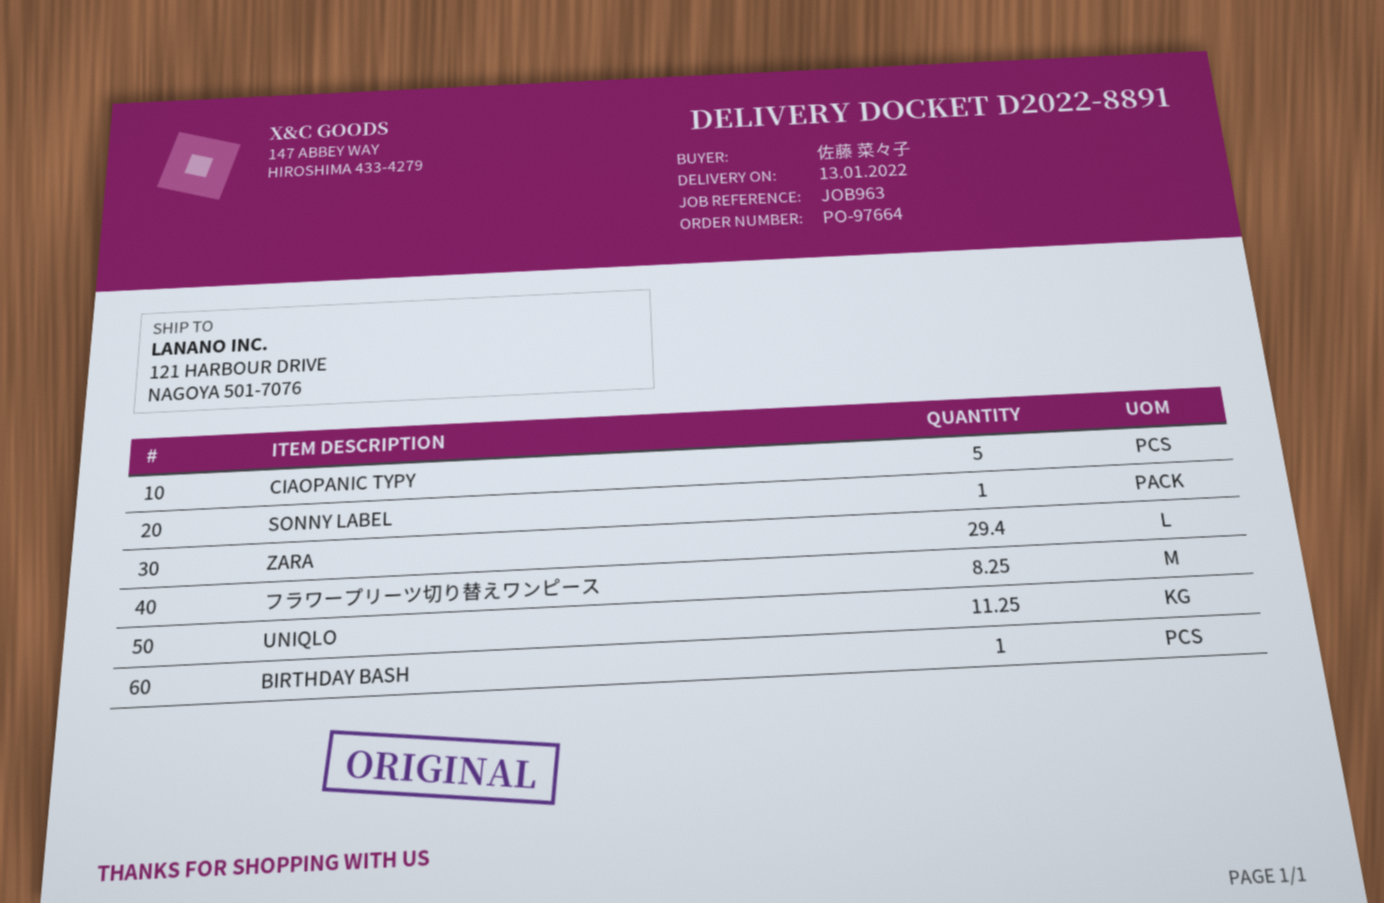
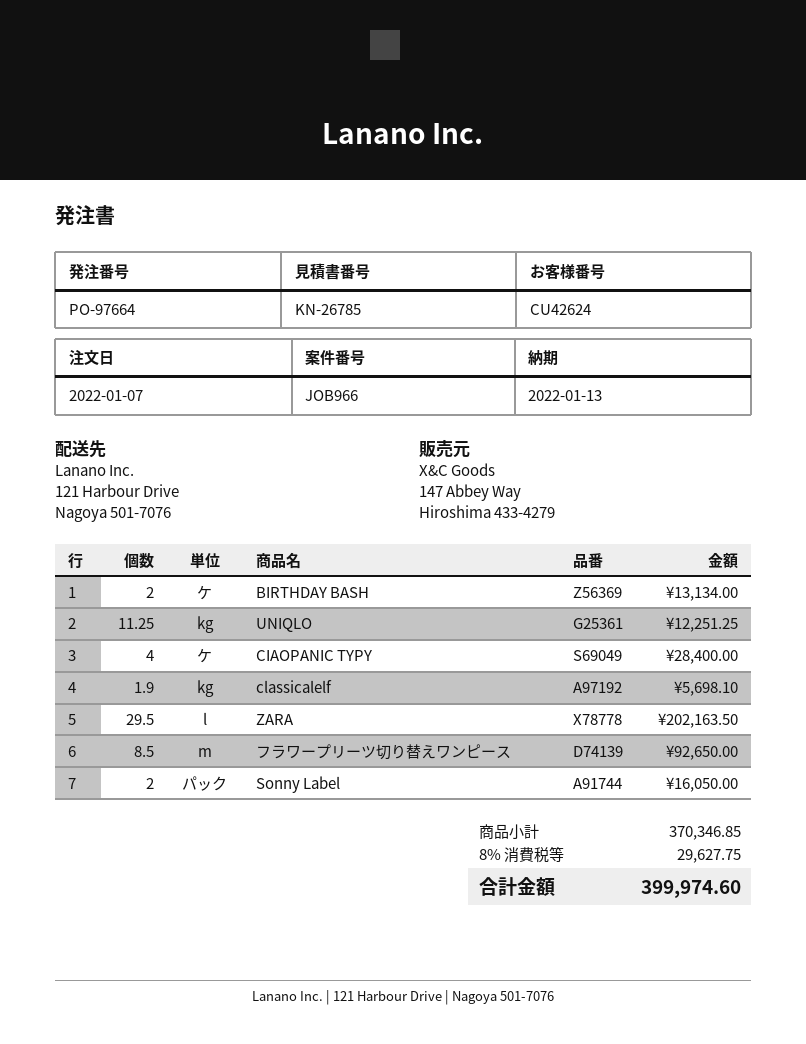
reference: JOB963 -> JOB966
CIAOPANIC TYPY: 5 -> 4
SONNY LABEL: 1 -> 2
ZARA: 29.4 -> 29.5
フラワープリーツ切り替えワンピース: 8.25 -> 8.5
BIRTHDAY BASH: 1 -> 2
classicalelf: none -> 1.9

